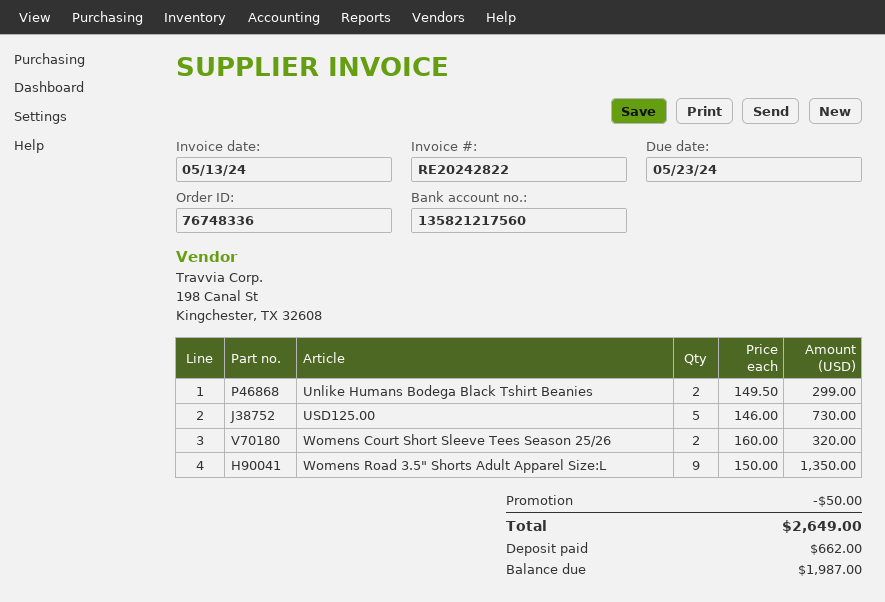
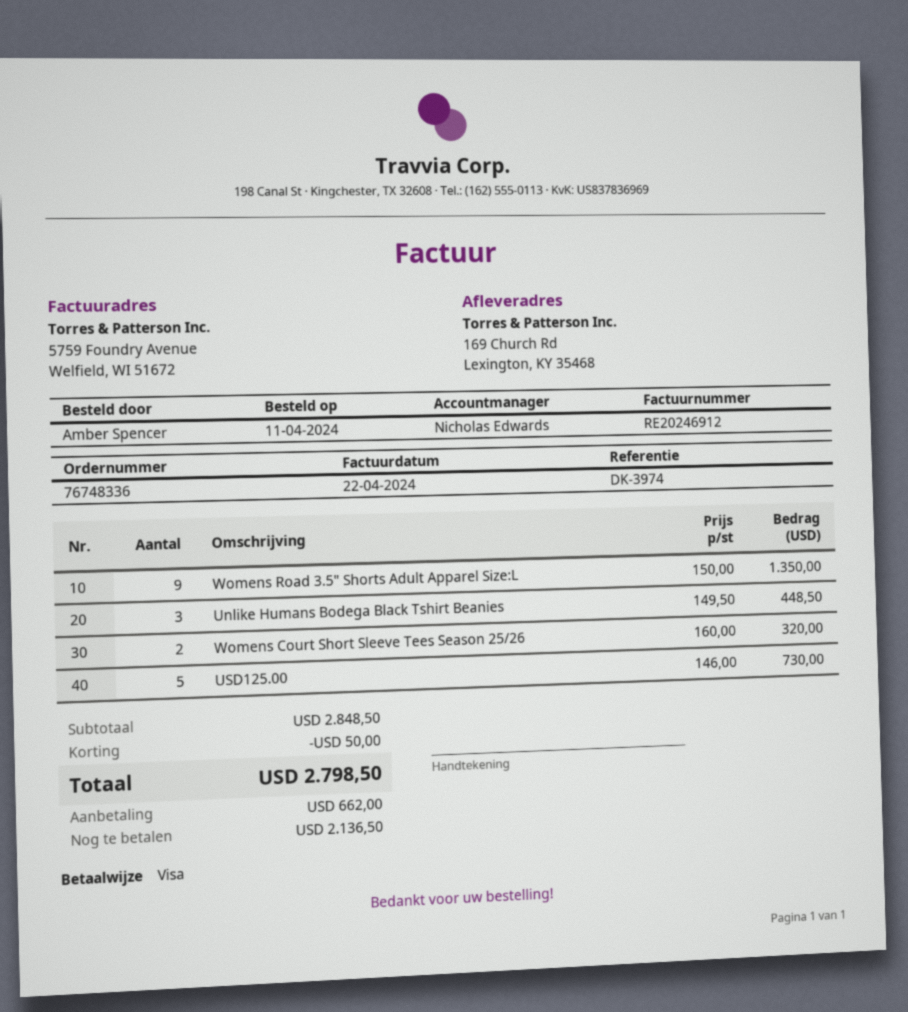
invoice number: RE20242822 -> RE20246912
invoice date: 2024-05-13 -> 2024-04-22
Unlike Humans Bodega Black Tshirt Beanies: 2 x 149.50 = 299.00 -> 3 x 149.50 = 448.50
total: 2649.00 -> 2798.50
balance: 1987.00 -> 2136.50

